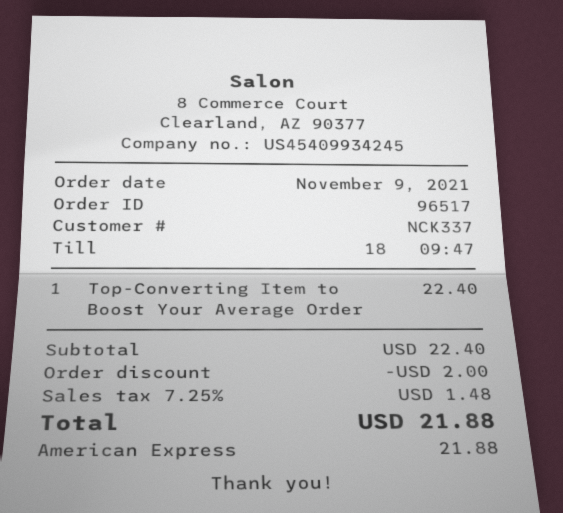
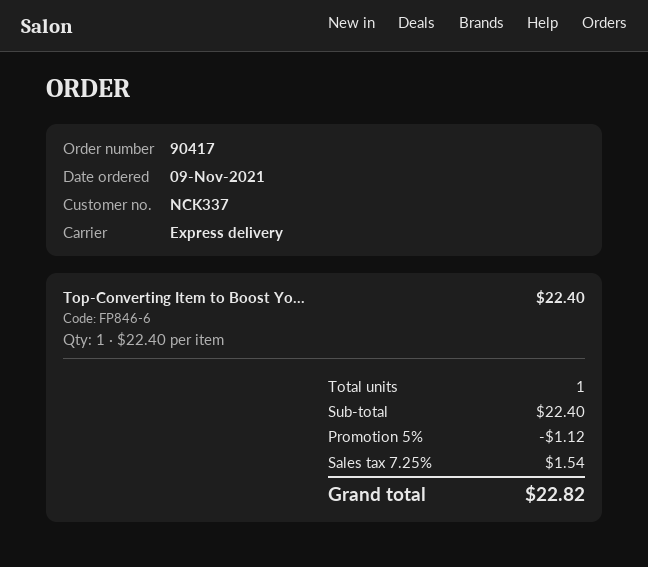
order number: 96517 -> 90417
discount: 2.00 -> 1.12
tax: 7.25% = 1.48 -> 7.25% = 1.54
total: 21.88 -> 22.82

